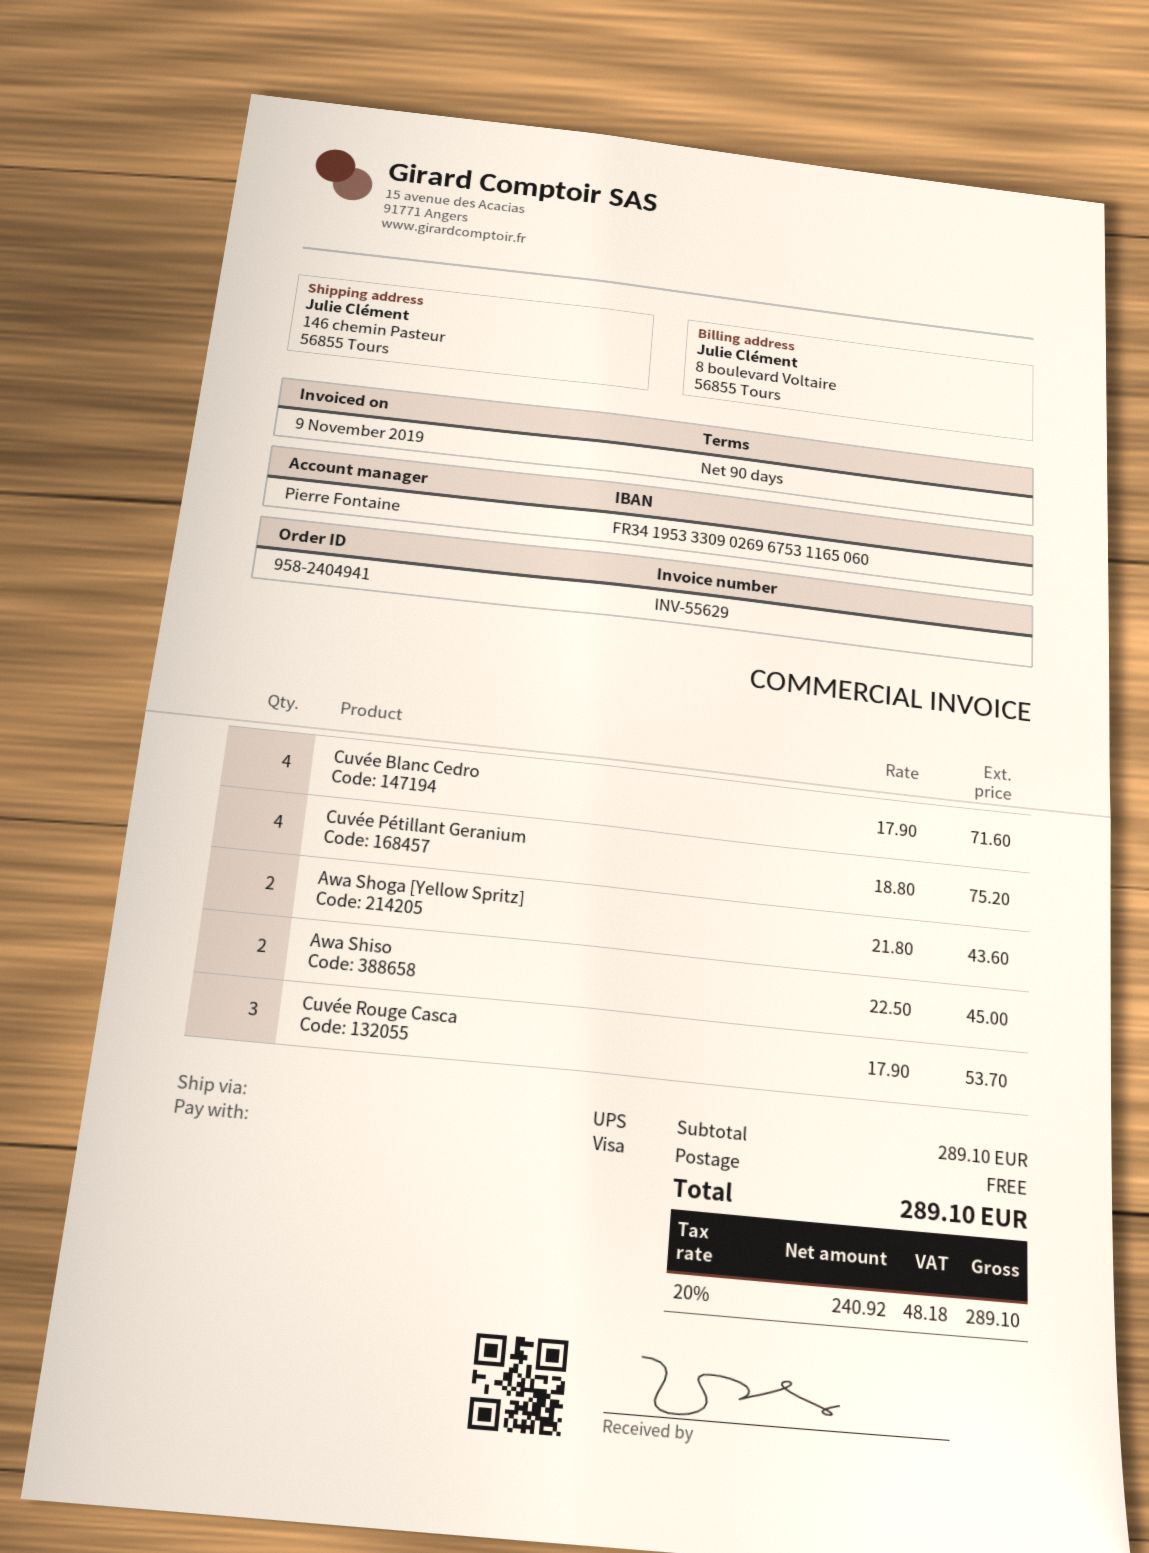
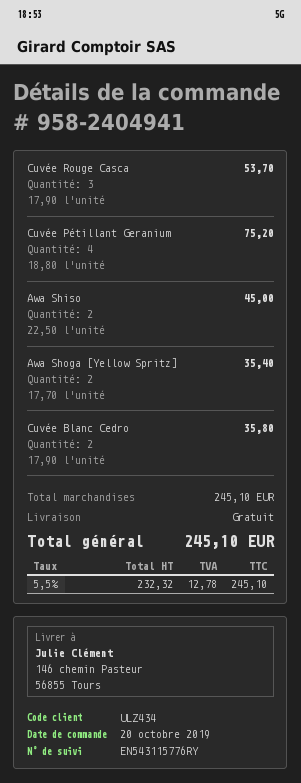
Cuvée Blanc Cedro: 4 x 17.90 = 71.60 -> 2 x 17.90 = 35.80
Awa Shoga [Yellow Spritz]: 2 x 21.80 = 43.60 -> 2 x 17.70 = 35.40
subtotal: 289.10 -> 245.10
net: 240.92 -> 232.32
tax: 20% = 48.18 -> 5.5% = 12.78
total: 289.10 -> 245.10

